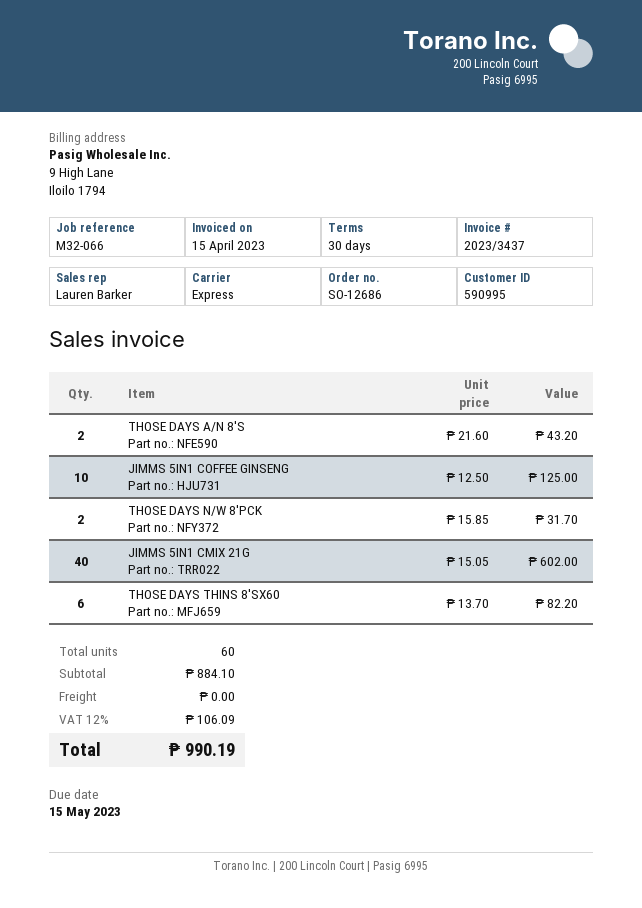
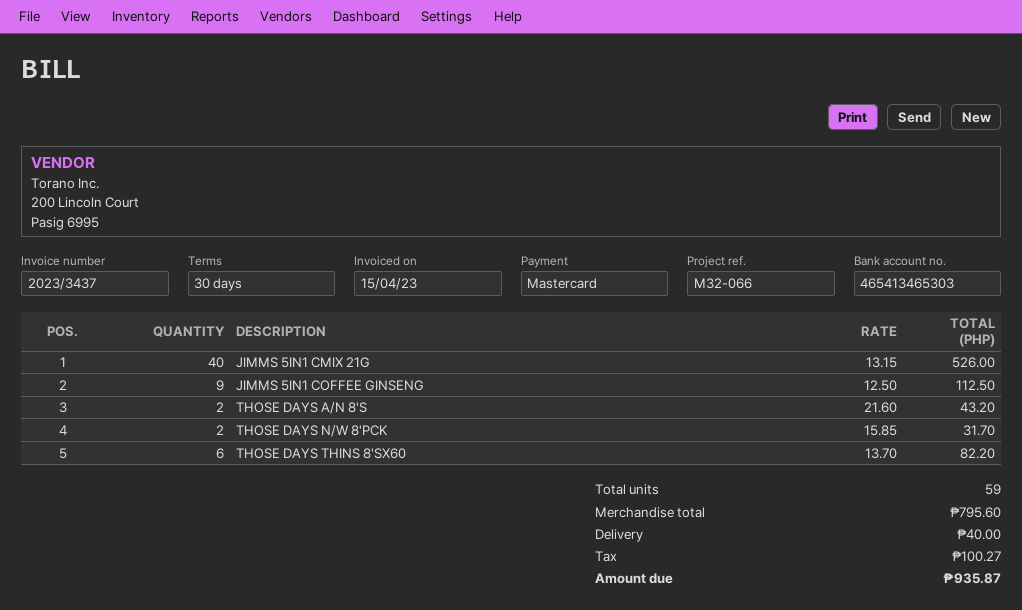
JIMMS 5IN1 COFFEE GINSENG: 10 x 12.50 = 125.00 -> 9 x 12.50 = 112.50
JIMMS 5IN1 CMIX 21G: 40 x 15.05 = 602.00 -> 40 x 13.15 = 526.00
total quantity: 60 -> 59
subtotal: 884.10 -> 795.60
shipping: 0.00 -> 40.00
tax: 106.09 -> 100.27
total: 990.19 -> 935.87

